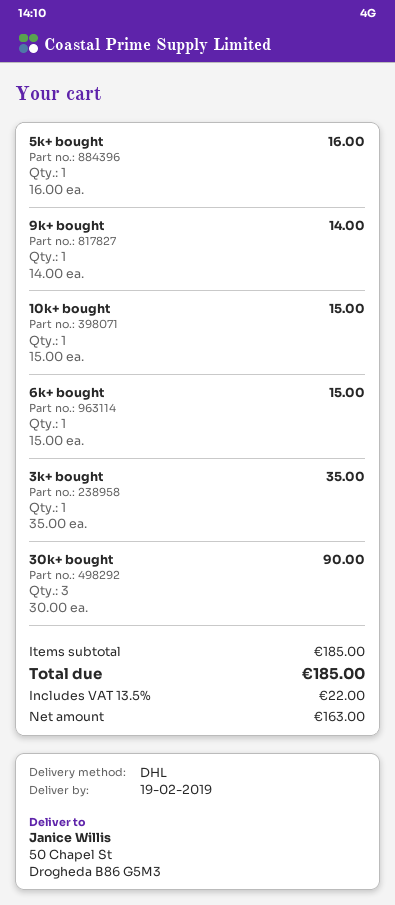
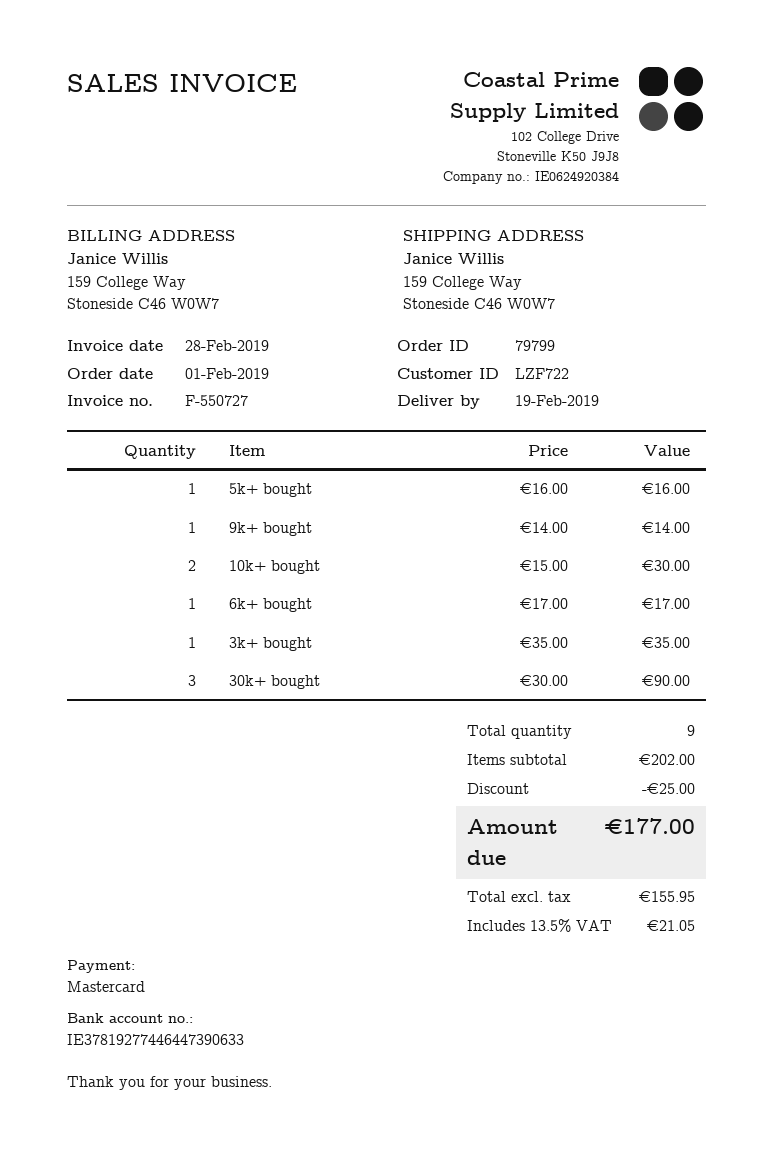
ship to: 50 Chapel St, Drogheda B86 G5M3 -> 159 College Way, Stoneside C46 W0W7
10k+ bought: 1 x 15.00 = 15.00 -> 2 x 15.00 = 30.00
6k+ bought: 1 x 15.00 = 15.00 -> 1 x 17.00 = 17.00
subtotal: 185.00 -> 202.00
discount: none -> 25.00
net: 163.00 -> 155.95
tax: 13.5% = 22.00 -> 13.5% = 21.05
total: 185.00 -> 177.00

